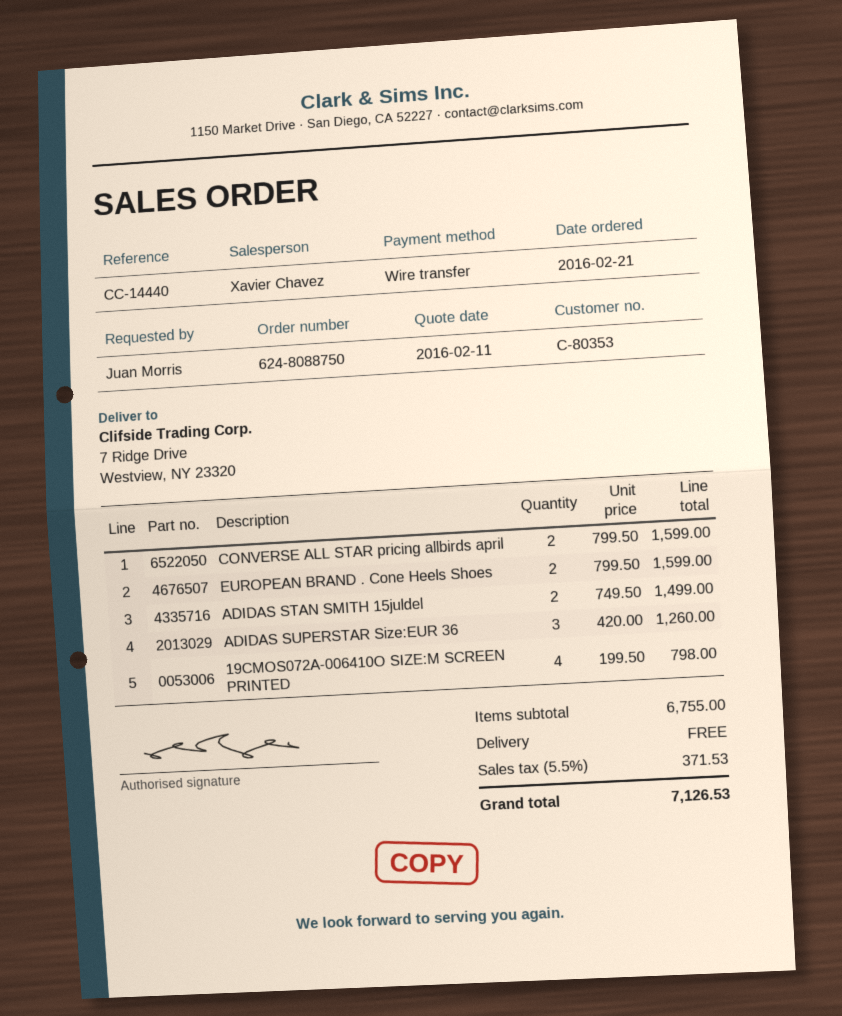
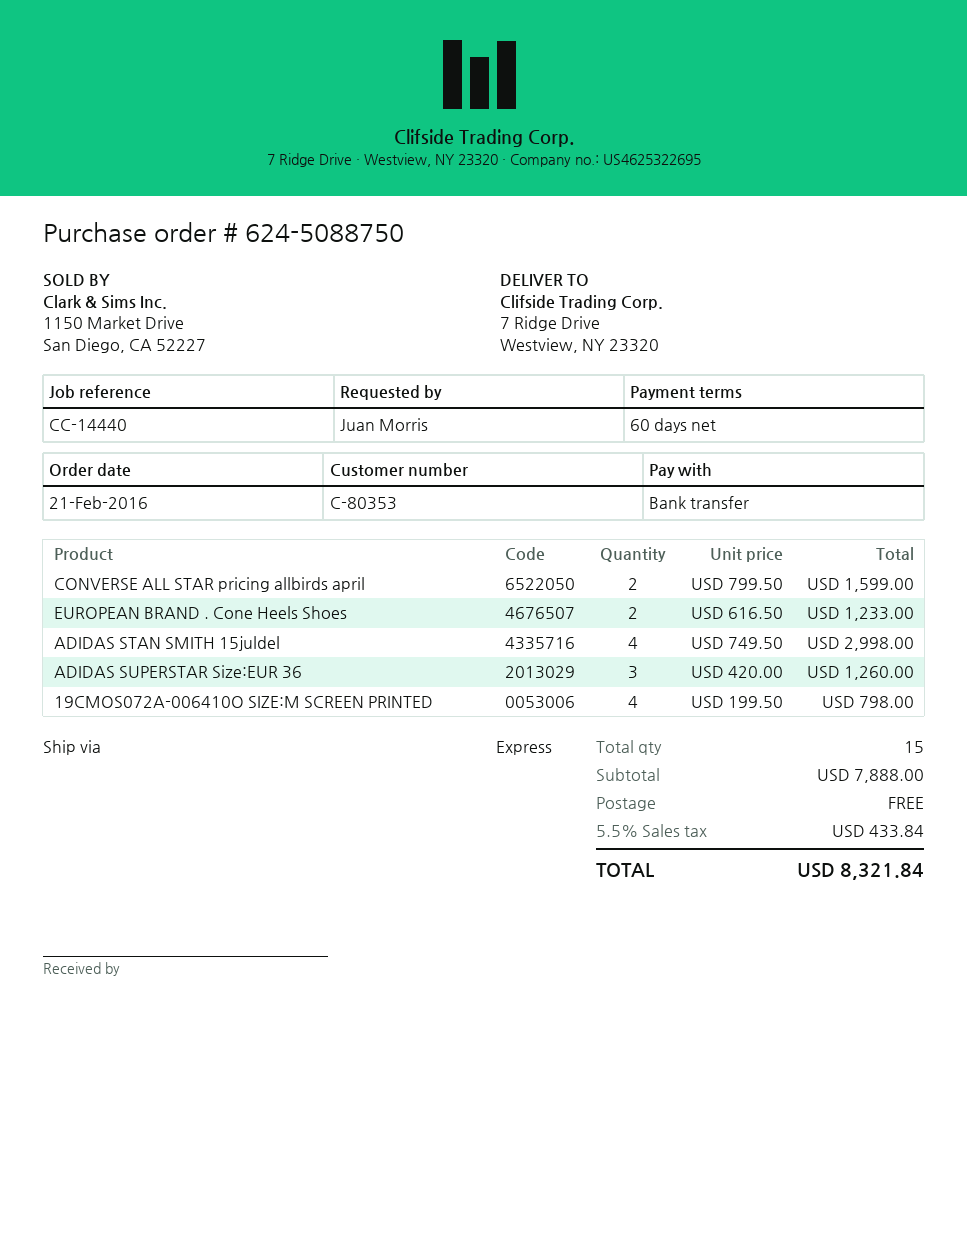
order number: 624-8088750 -> 624-5088750
EUROPEAN BRAND . Cone Heels Shoes: 2 x 799.50 = 1599.00 -> 2 x 616.50 = 1233.00
ADIDAS STAN SMITH 15juldel: 2 x 749.50 = 1499.00 -> 4 x 749.50 = 2998.00
subtotal: 6755.00 -> 7888.00
tax: 5.5% = 371.53 -> 5.5% = 433.84
total: 7126.53 -> 8321.84

